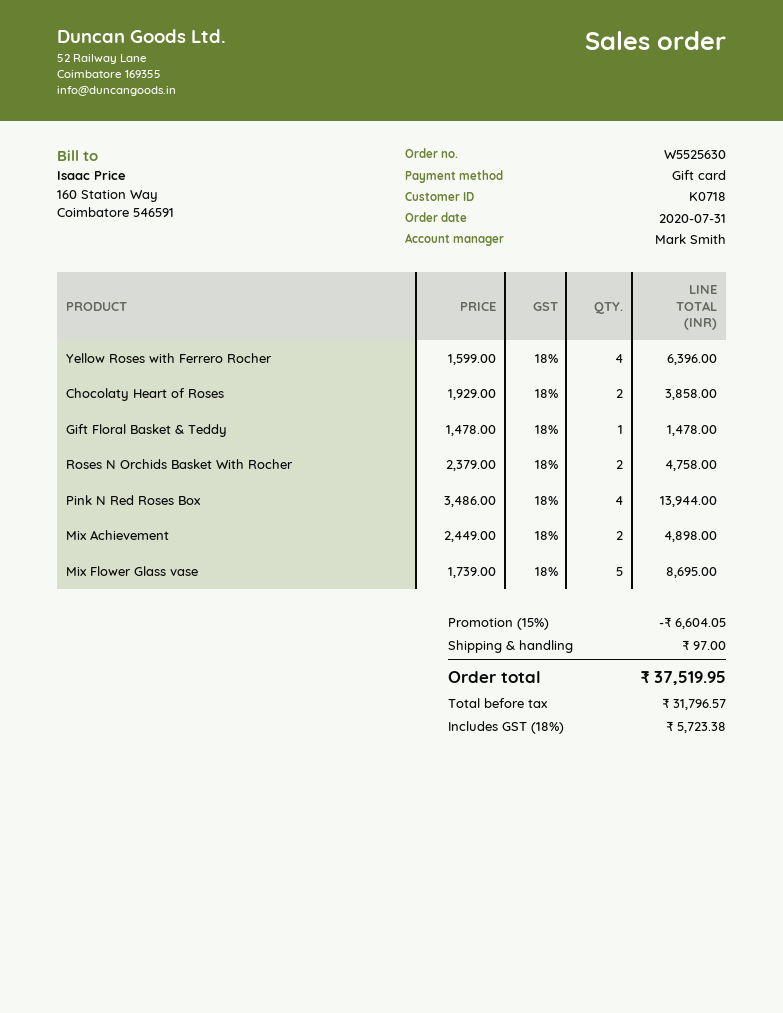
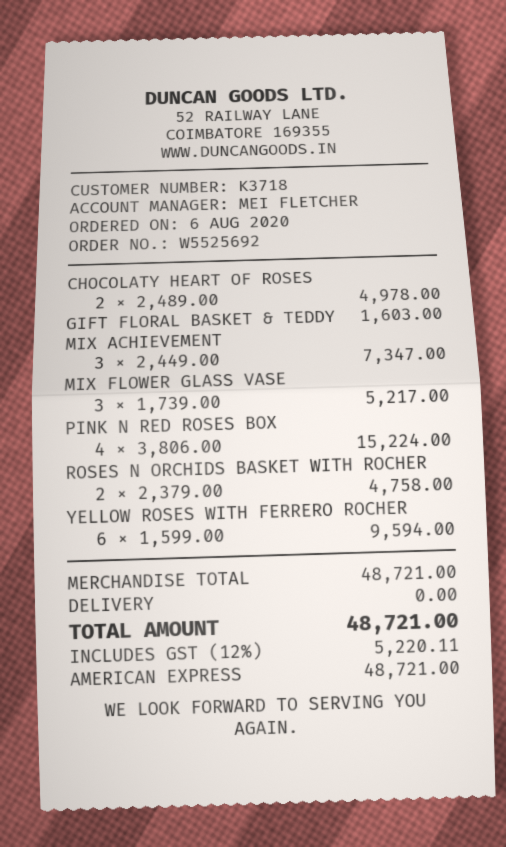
order number: W5525630 -> W5525692
order date: 2020-07-31 -> 2020-08-06
customer number: K0718 -> K3718
sales rep: Mark Smith -> MEI FLETCHER
payment method: gift card -> American Express
Yellow Roses with Ferrero Rocher: 4 x 1599.00 = 6396.00 -> 6 x 1599.00 = 9594.00
Chocolaty Heart of Roses: 2 x 1929.00 = 3858.00 -> 2 x 2489.00 = 4978.00
Gift Floral Basket & Teddy: 1 x 1478.00 = 1478.00 -> 1 x 1603.00 = 1603.00
Pink N Red Roses Box: 4 x 3486.00 = 13944.00 -> 4 x 3806.00 = 15224.00
Mix Achievement: 2 x 2449.00 = 4898.00 -> 3 x 2449.00 = 7347.00
Mix Flower Glass vase: 5 x 1739.00 = 8695.00 -> 3 x 1739.00 = 5217.00
discount: 15% = 6604.05 -> none
shipping: 97.00 -> 0.00
tax: 18% = 5723.38 -> 12% = 5220.11
total: 37519.95 -> 48721.00

